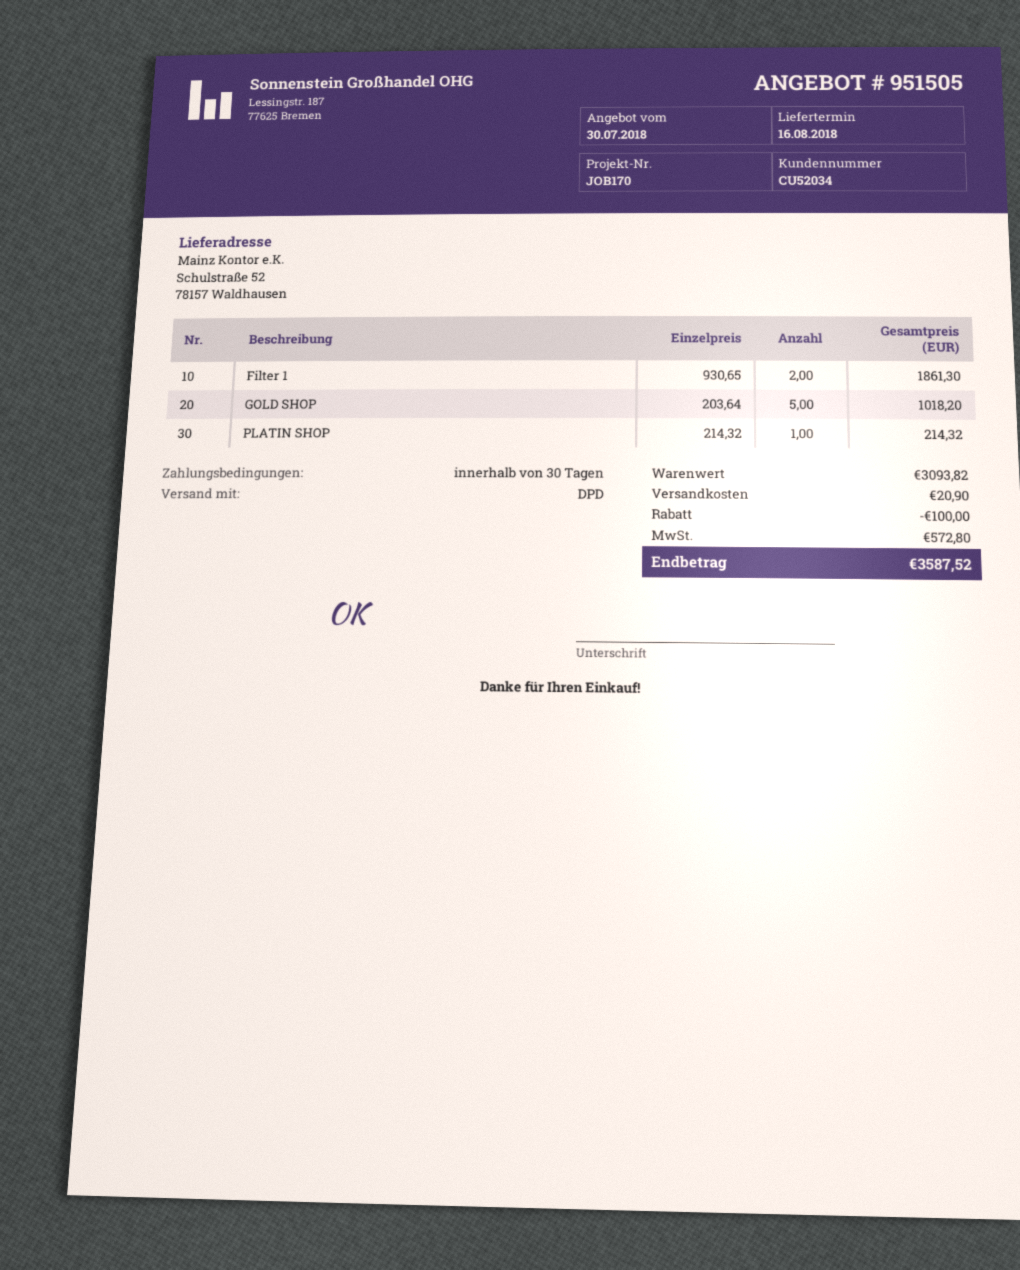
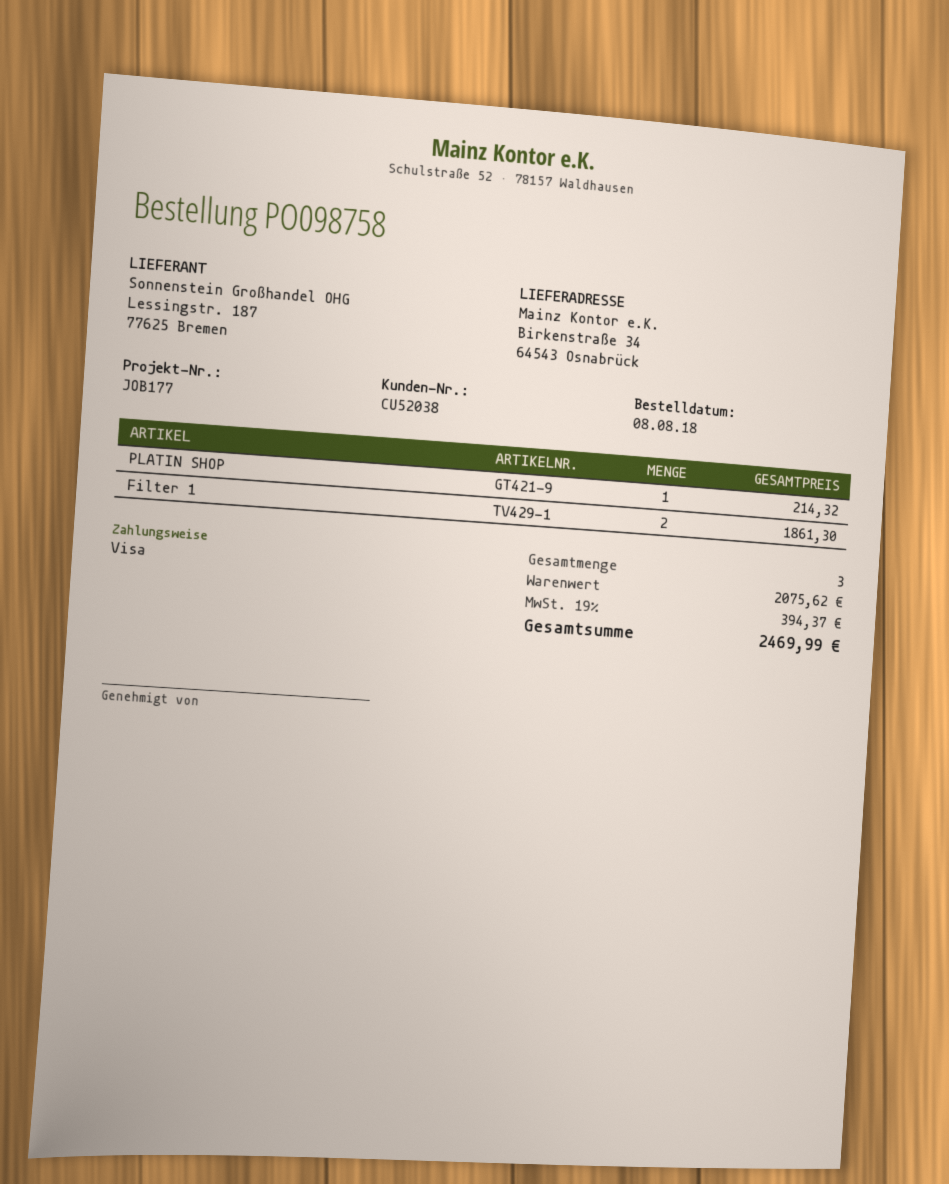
customer number: CU52034 -> CU52038
reference: JOB170 -> JOB177
ship to: Schulstraße 52, 78157 Waldhausen -> Birkenstraße 34, 64543 Osnabrück
GOLD SHOP: 5 for 1018.20 -> none
subtotal: 3093.82 -> 2075.62
discount: 100.00 -> none
shipping: 20.90 -> none
tax: 572.80 -> 394.37
total: 3587.52 -> 2469.99

